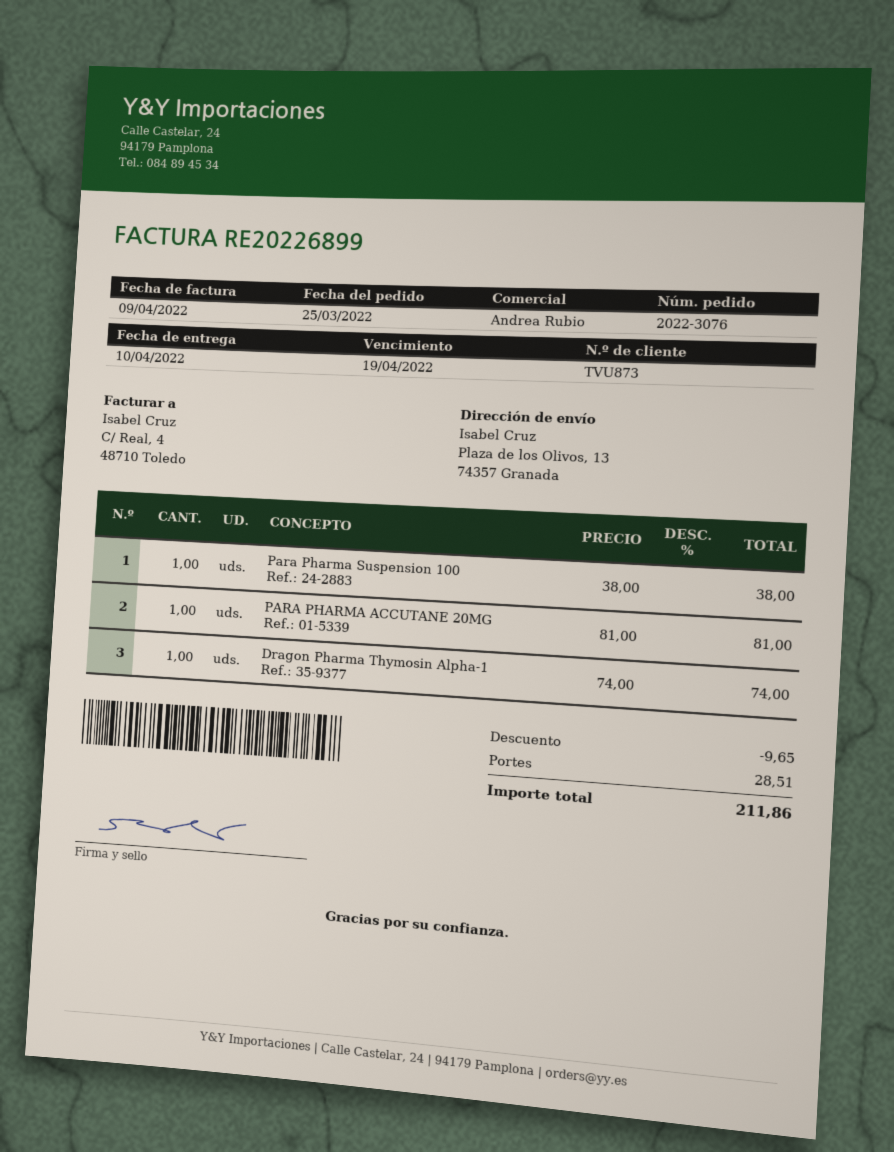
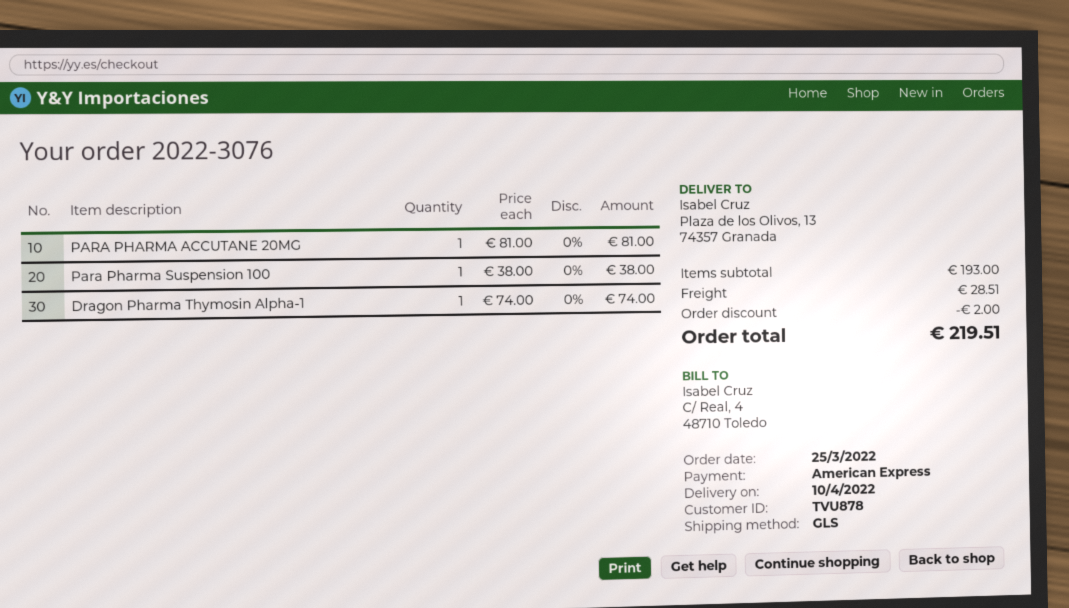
customer number: TVU873 -> TVU878
discount: 9.65 -> 2.00
total: 211.86 -> 219.51

